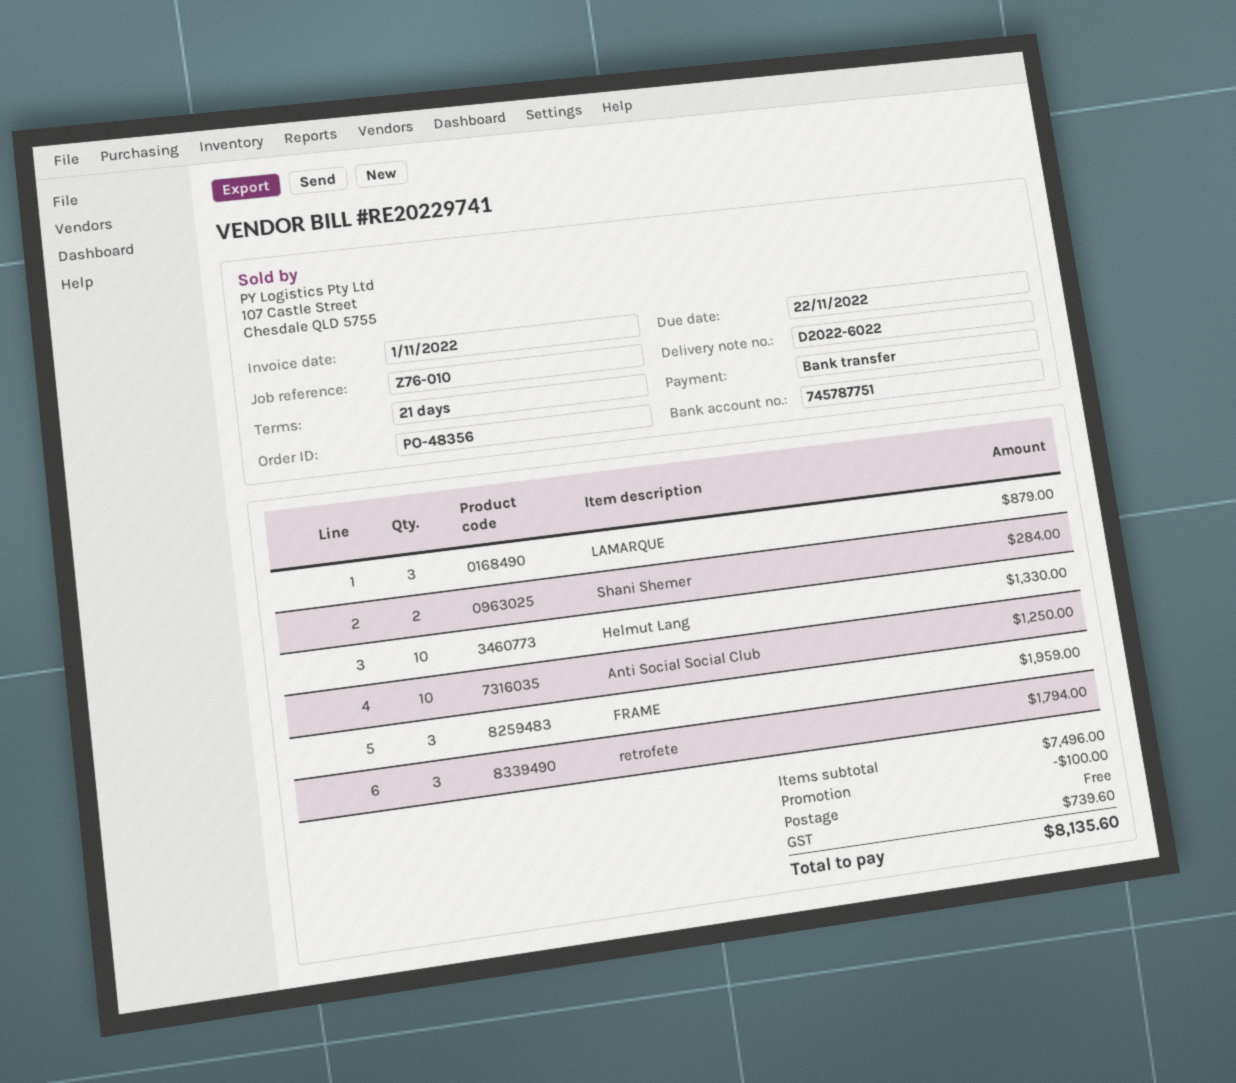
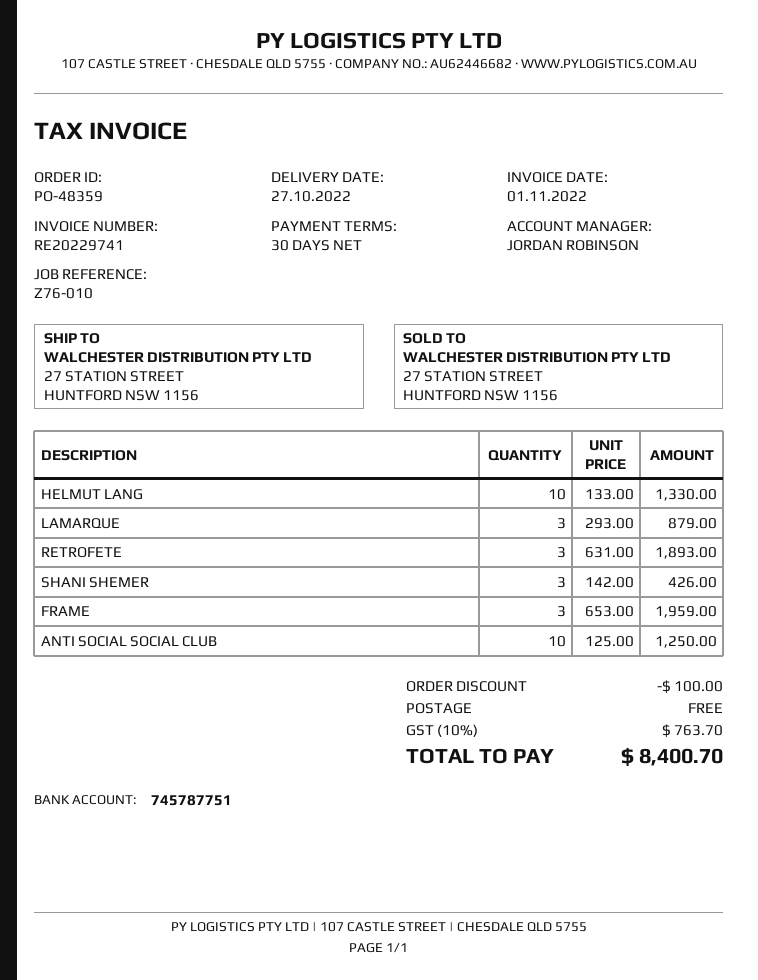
order number: PO-48356 -> PO-48359
payment terms: 21 days -> 30 days
Shani Shemer: 2 for 284.00 -> 3 for 426.00
retrofete: 3 for 1794.00 -> 3 for 1893.00
tax: 739.60 -> 763.70
total: 8135.60 -> 8400.70

